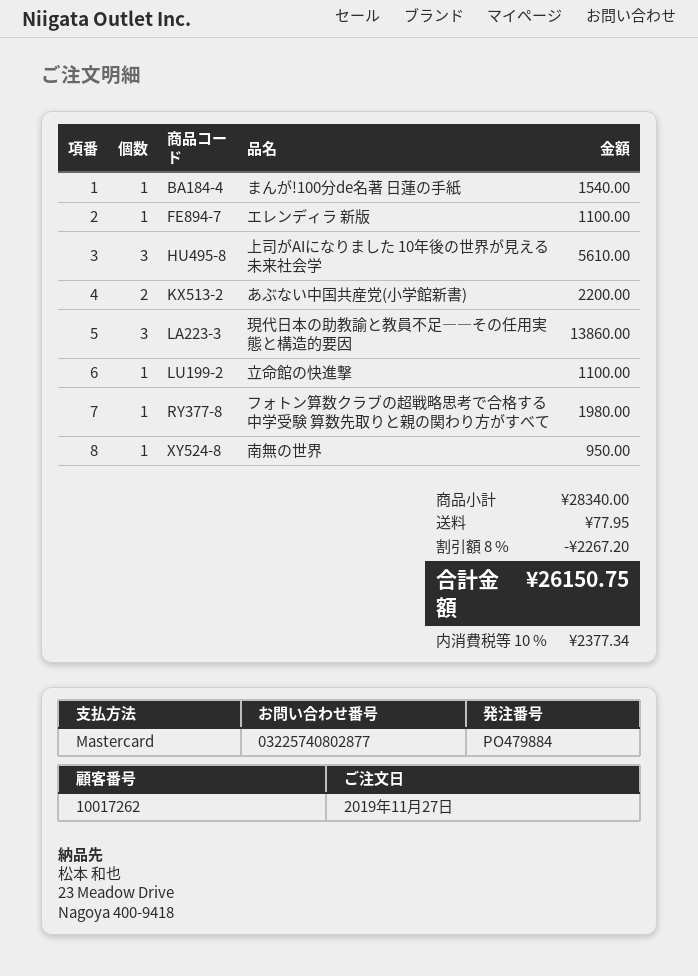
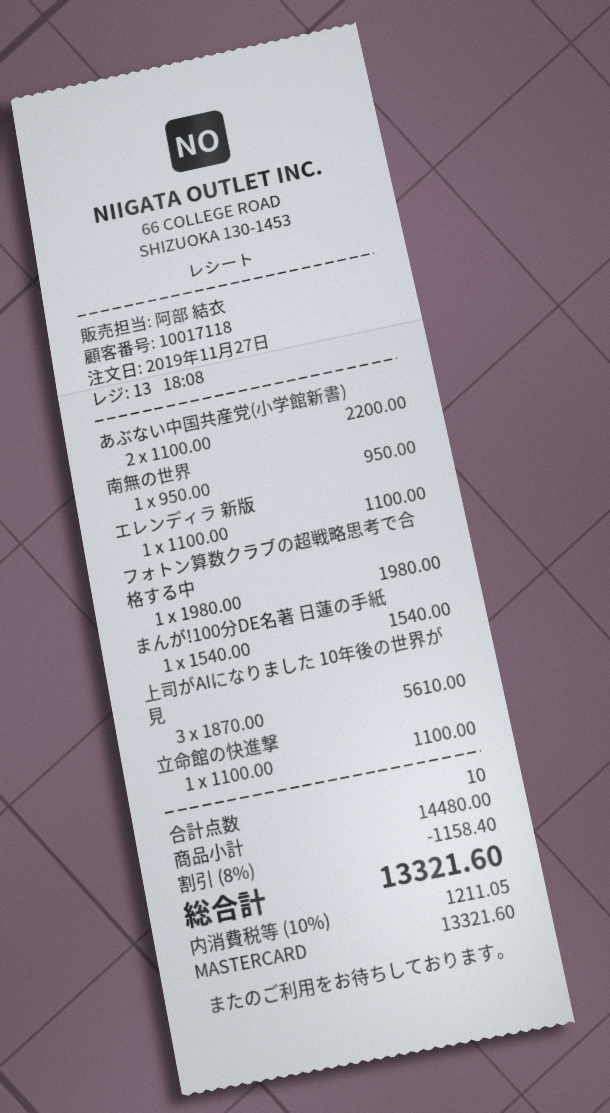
customer number: 10017262 -> 10017118
現代日本の助教諭と教員不足――その任用実態と構造的要因: 3 for 13860.00 -> none
subtotal: 28340.00 -> 14480.00
discount: 8% = 2267.20 -> 8% = 1158.40
shipping: 77.95 -> none
tax: 10% = 2377.34 -> 10% = 1211.05
total: 26150.75 -> 13321.60

